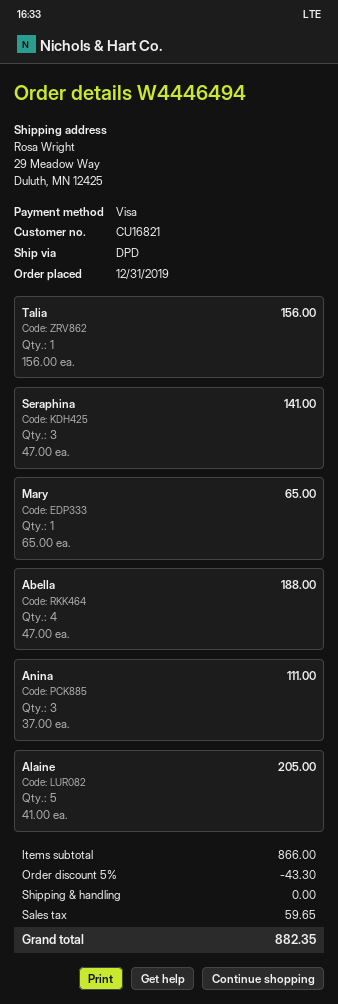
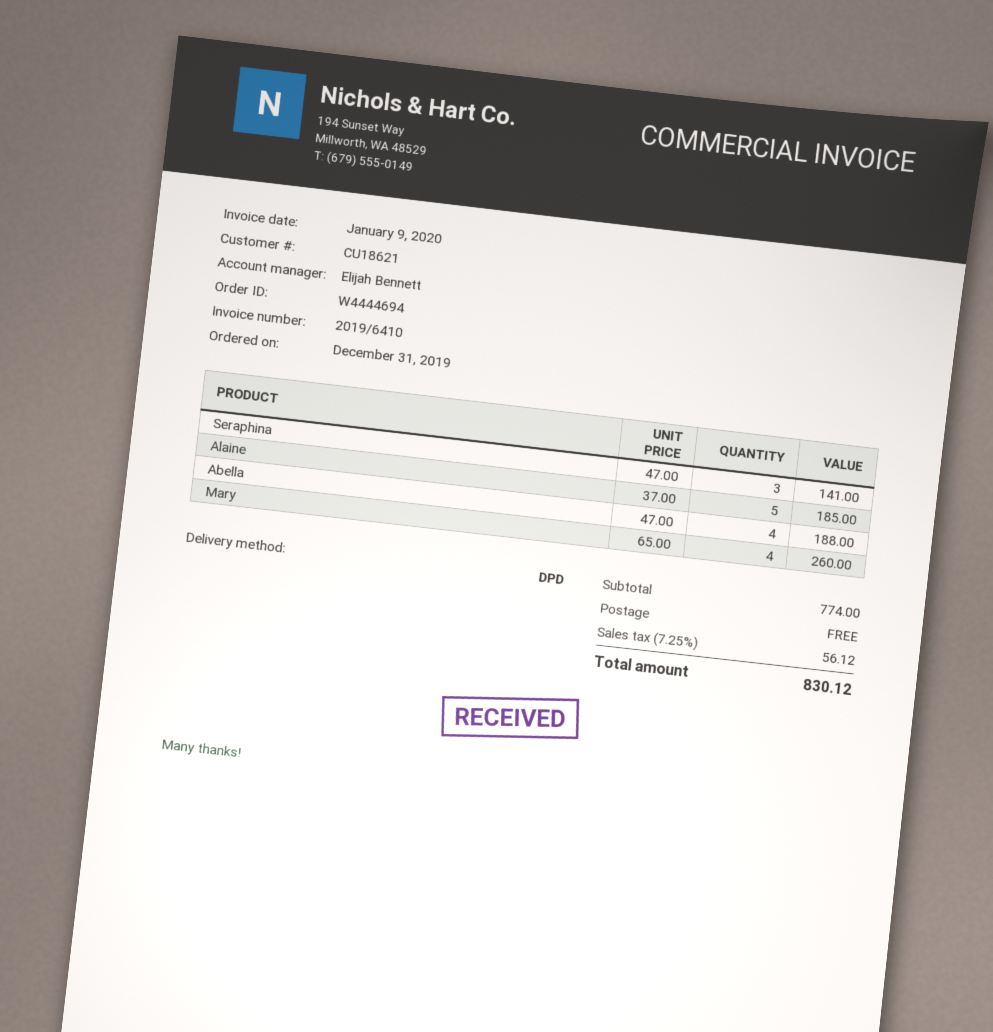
order number: W4446494 -> W4444694
customer number: CU16821 -> CU18621
Talia: 1 x 156.00 = 156.00 -> none
Mary: 1 x 65.00 = 65.00 -> 4 x 65.00 = 260.00
Anina: 3 x 37.00 = 111.00 -> none
Alaine: 5 x 41.00 = 205.00 -> 5 x 37.00 = 185.00
subtotal: 866.00 -> 774.00
discount: 5% = 43.30 -> none
tax: 59.65 -> 56.12
total: 882.35 -> 830.12

